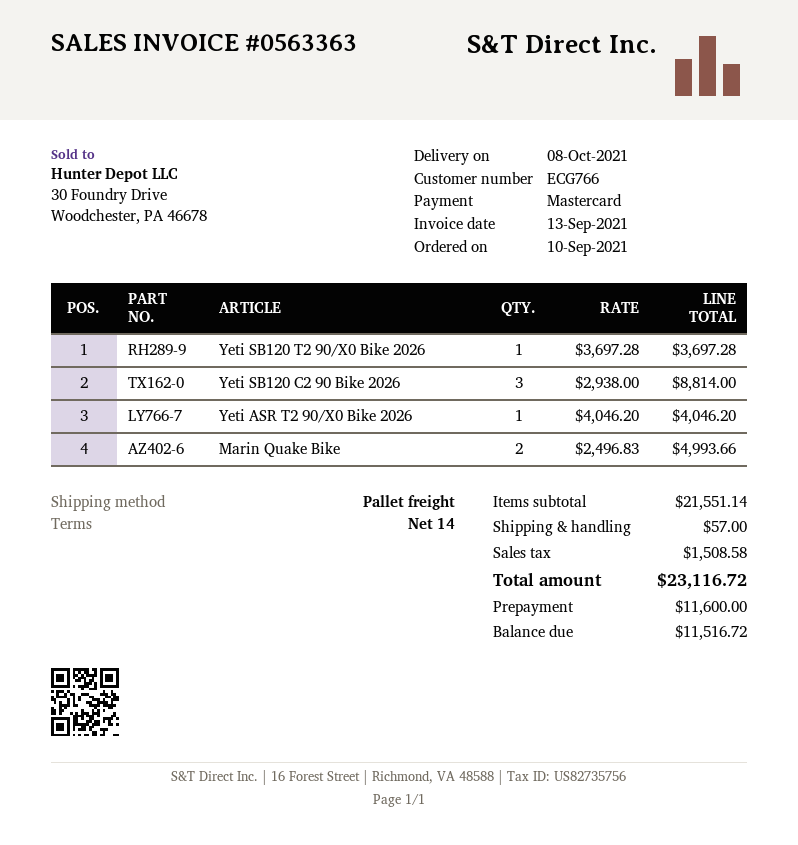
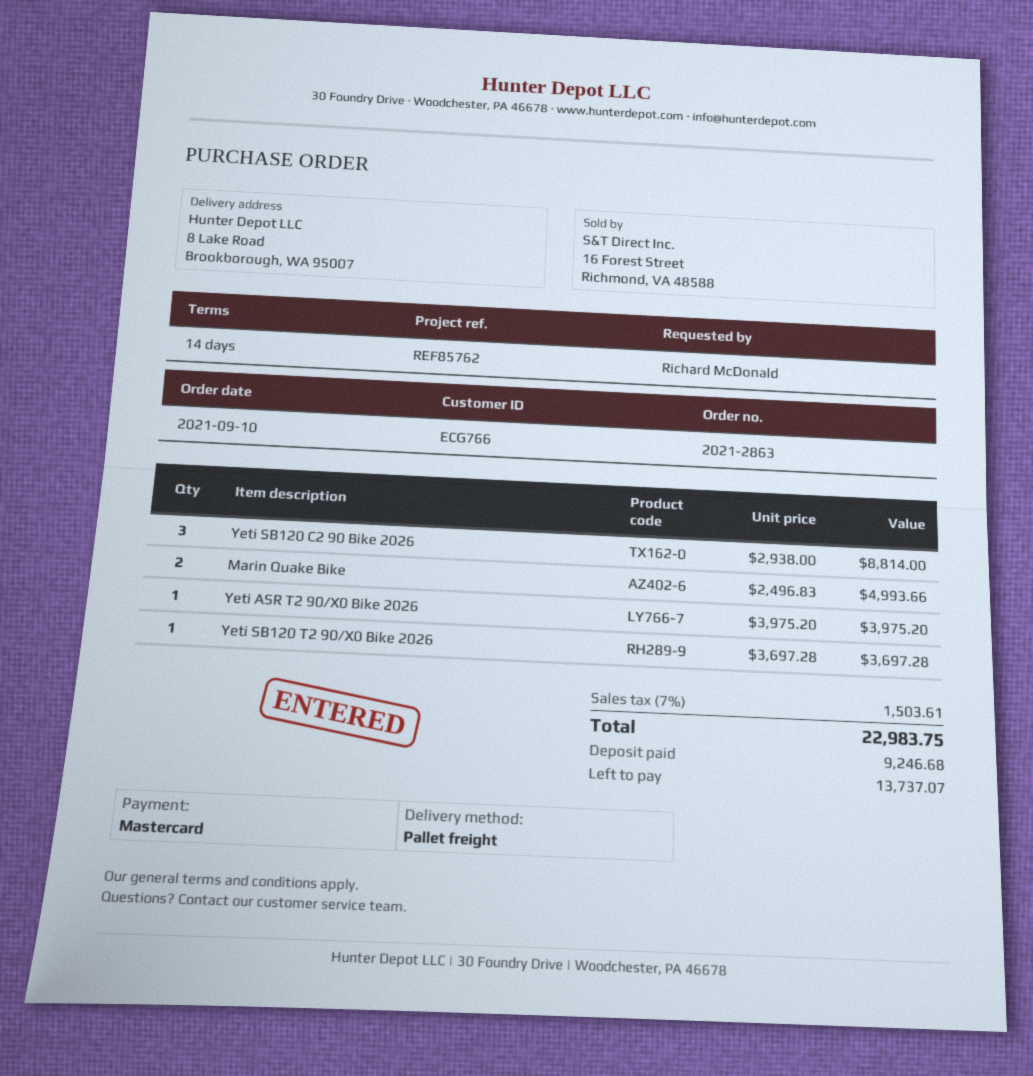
Yeti ASR T2 90/X0 Bike 2026: 1 x 4046.20 = 4046.20 -> 1 x 3975.20 = 3975.20
shipping: 57.00 -> none
tax: 1508.58 -> 1503.61
total: 23116.72 -> 22983.75
deposit: 11600.00 -> 9246.68
balance: 11516.72 -> 13737.07

